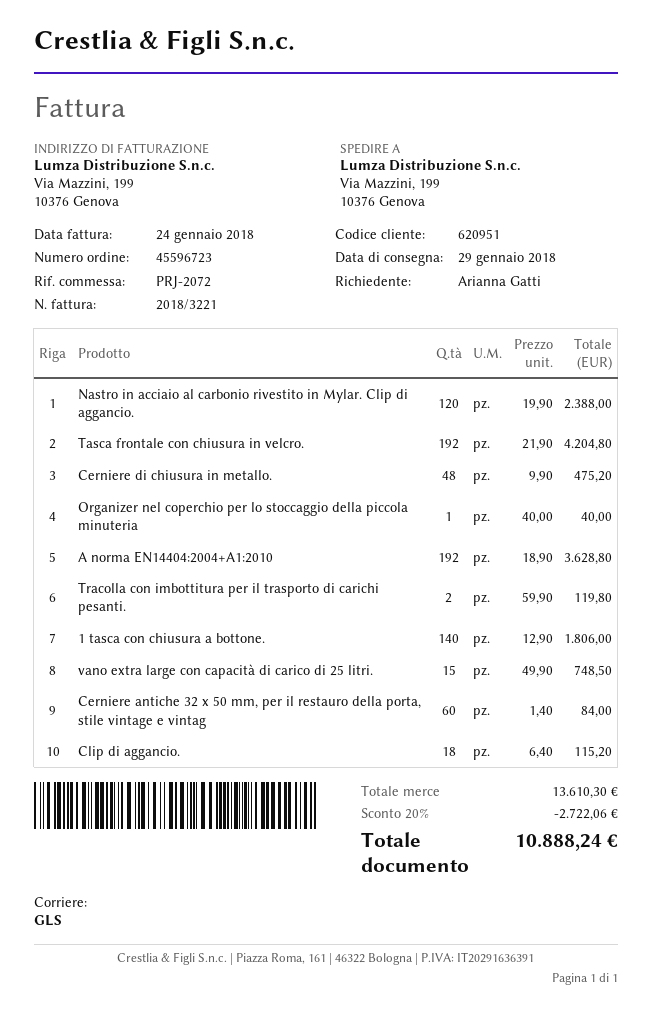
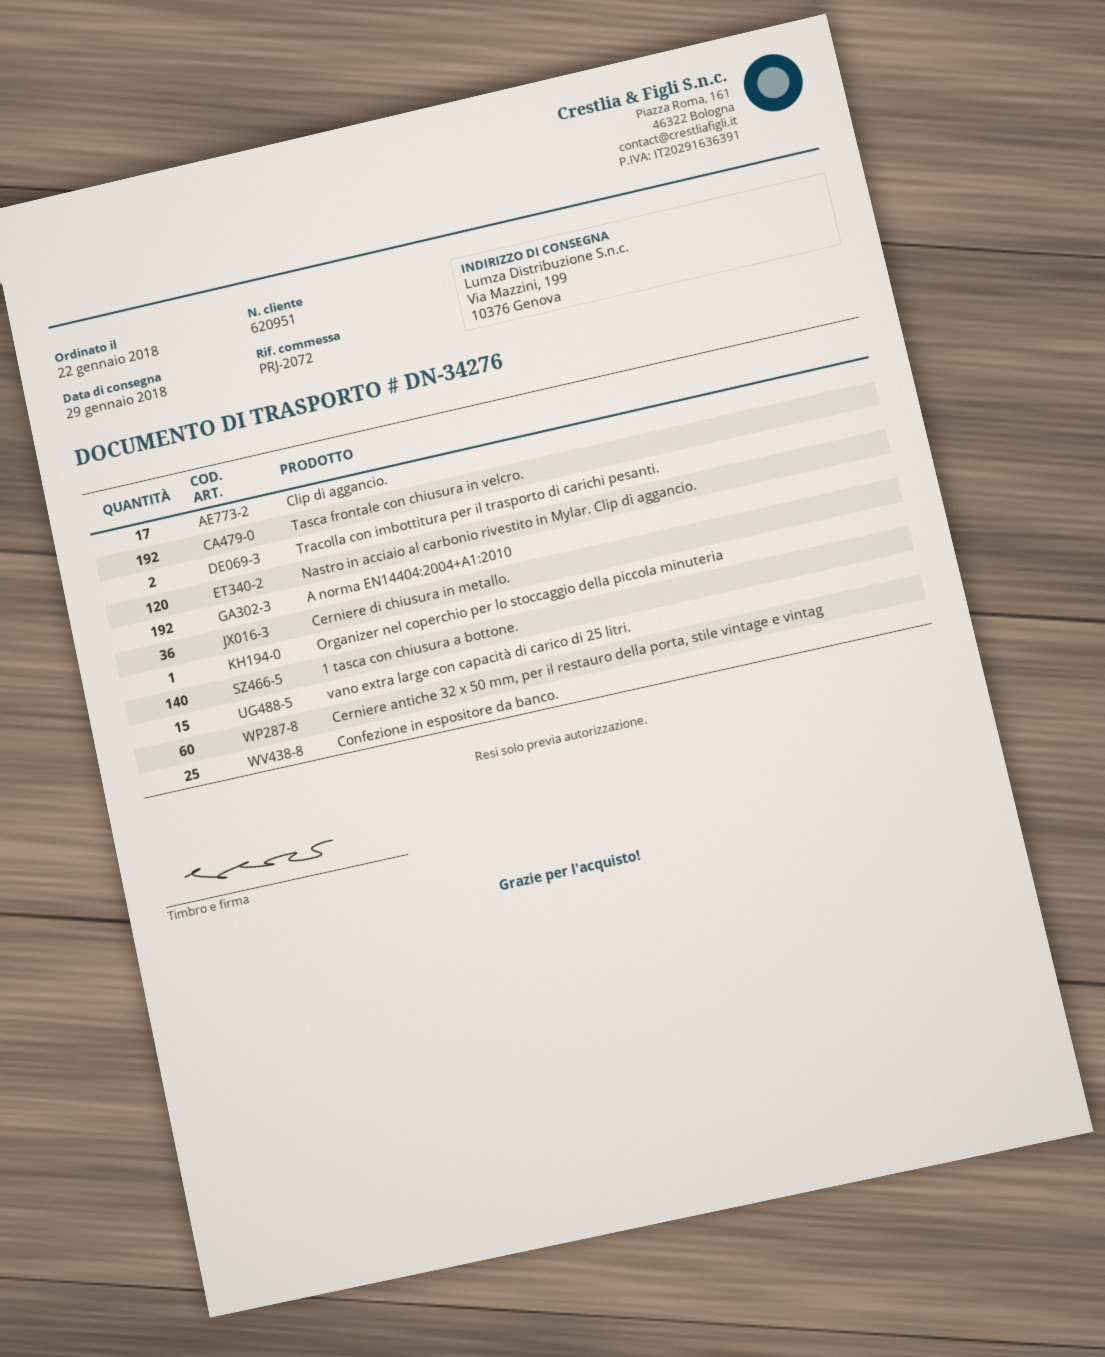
Cerniere di chiusura in metallo.: 48 -> 36
Clip di aggancio.: 18 -> 17
Confezione in espositore da banco.: none -> 25

